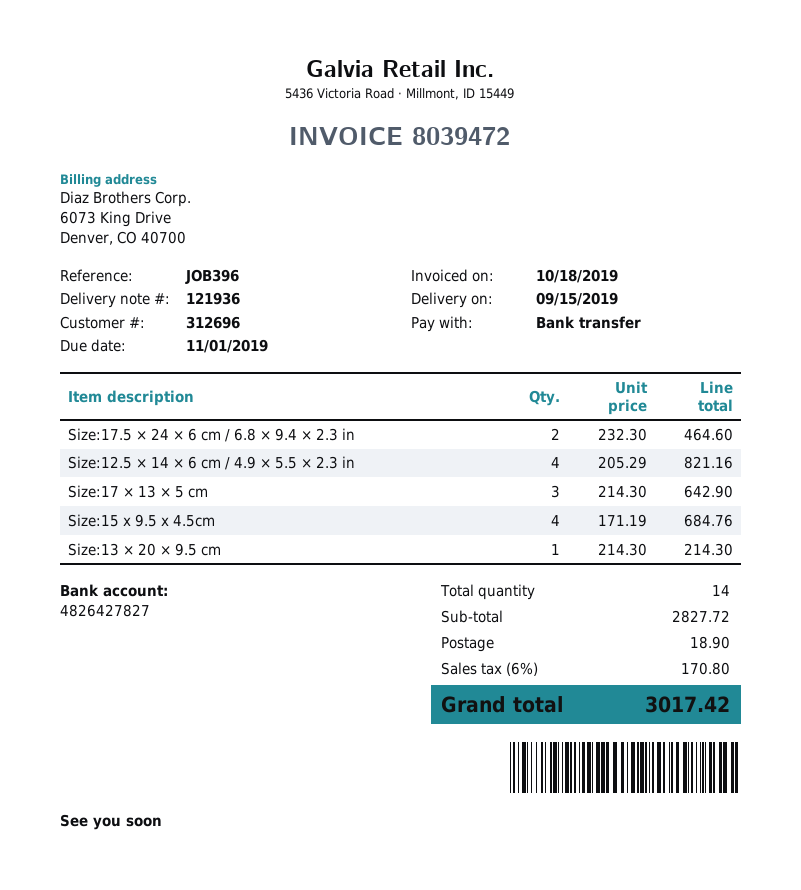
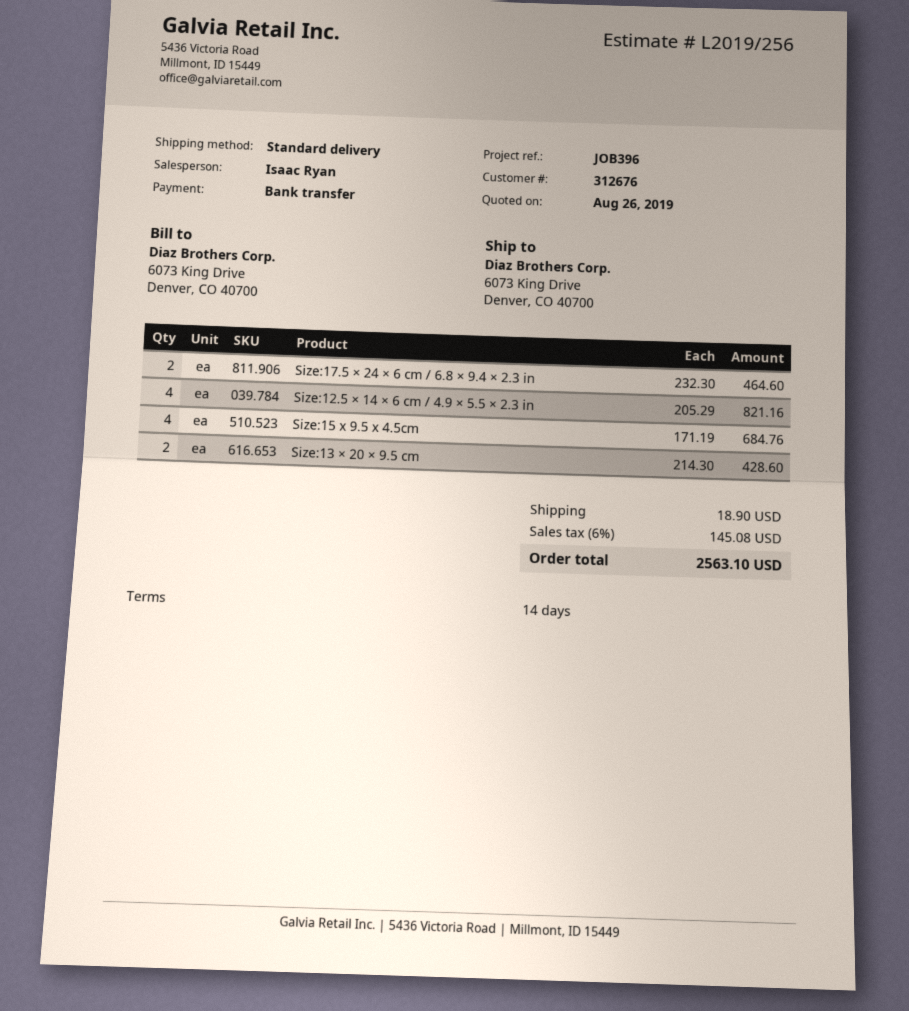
customer number: 312696 -> 312676
Size:17 × 13 × 5 cm: 3 x 214.30 = 642.90 -> none
Size:13 × 20 × 9.5 cm: 1 x 214.30 = 214.30 -> 2 x 214.30 = 428.60
tax: 6% = 170.80 -> 6% = 145.08
total: 3017.42 -> 2563.10

